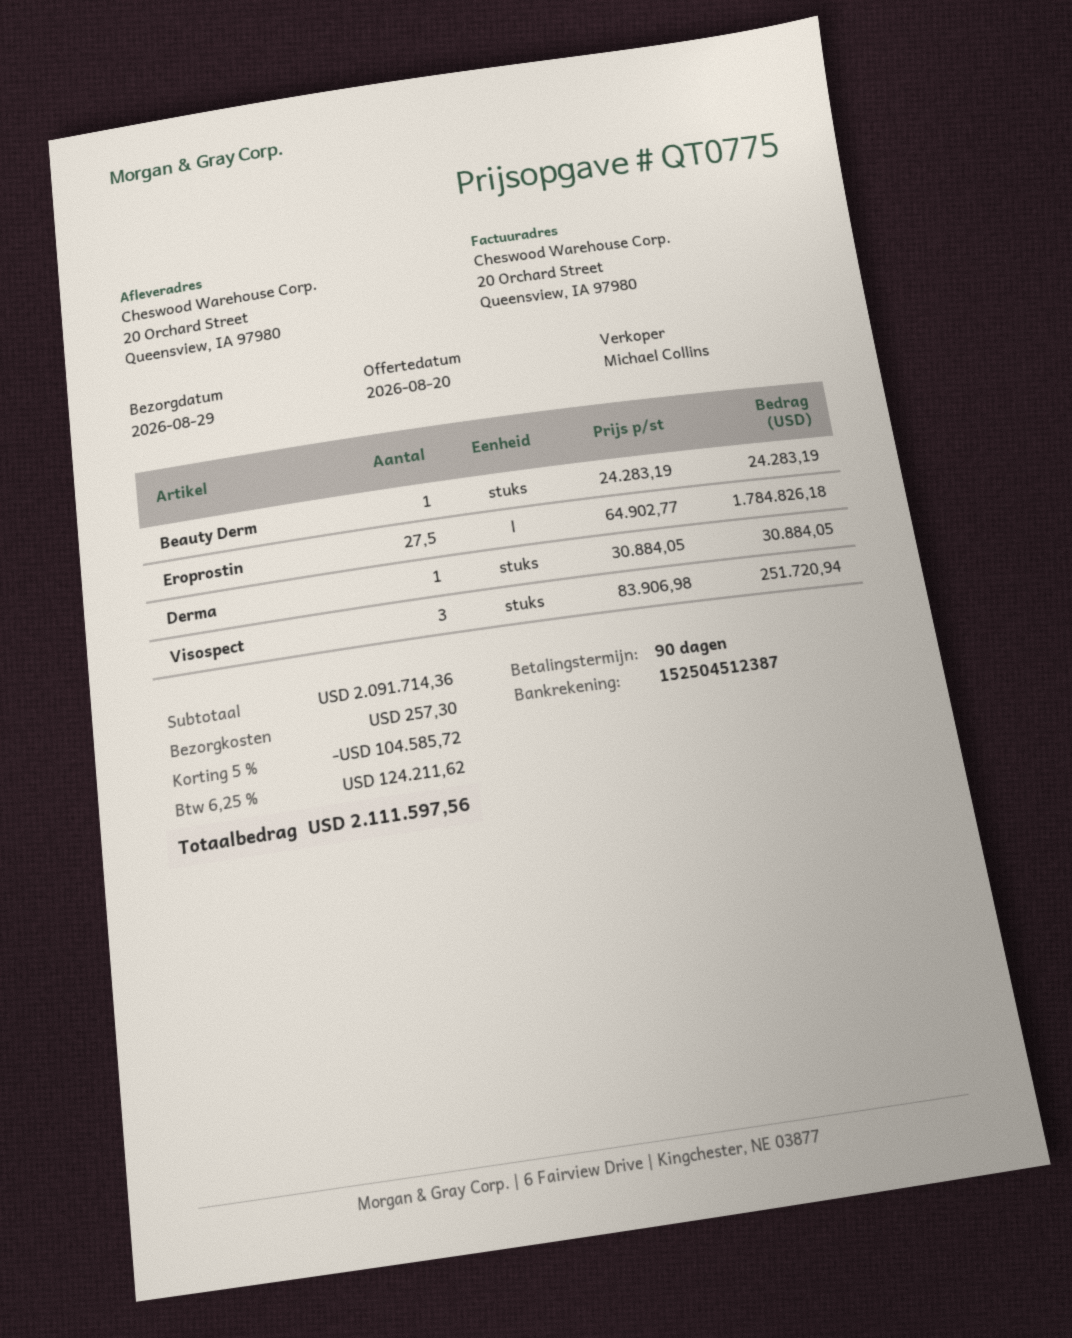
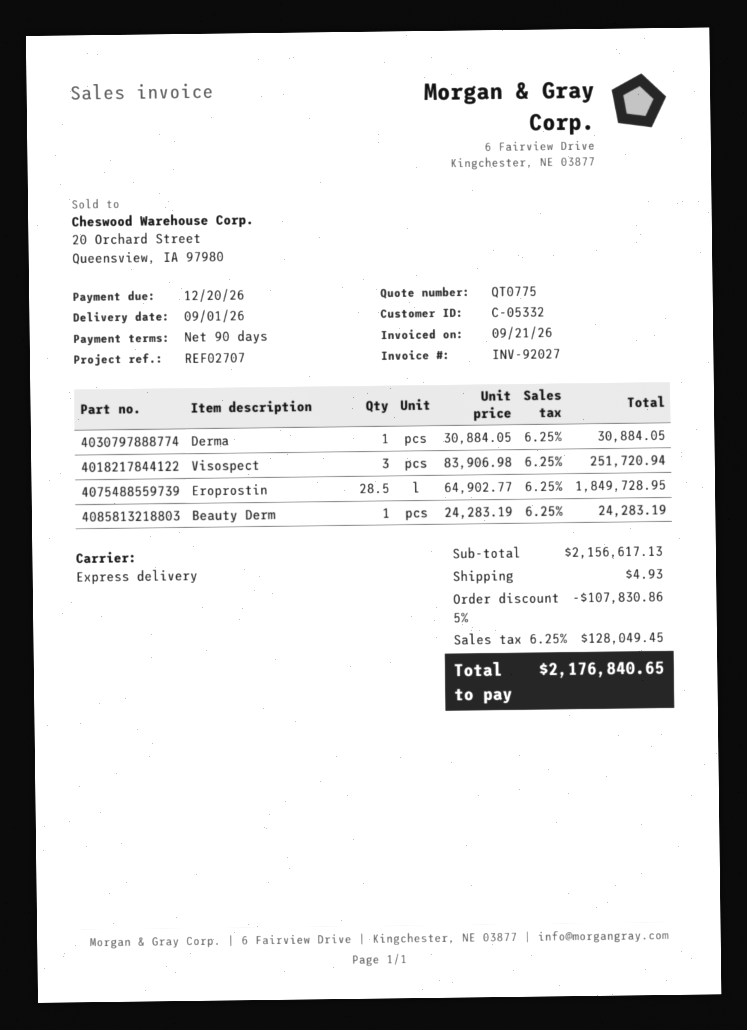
delivery date: 2026-08-29 -> 2026-09-01
Eroprostin: 27.5 x 64902.77 = 1784826.18 -> 28.5 x 64902.77 = 1849728.95
subtotal: 2091714.36 -> 2156617.13
discount: 5% = 104585.72 -> 5% = 107830.86
shipping: 257.30 -> 4.93
tax: 6.25% = 124211.62 -> 6.25% = 128049.45
total: 2111597.56 -> 2176840.65

